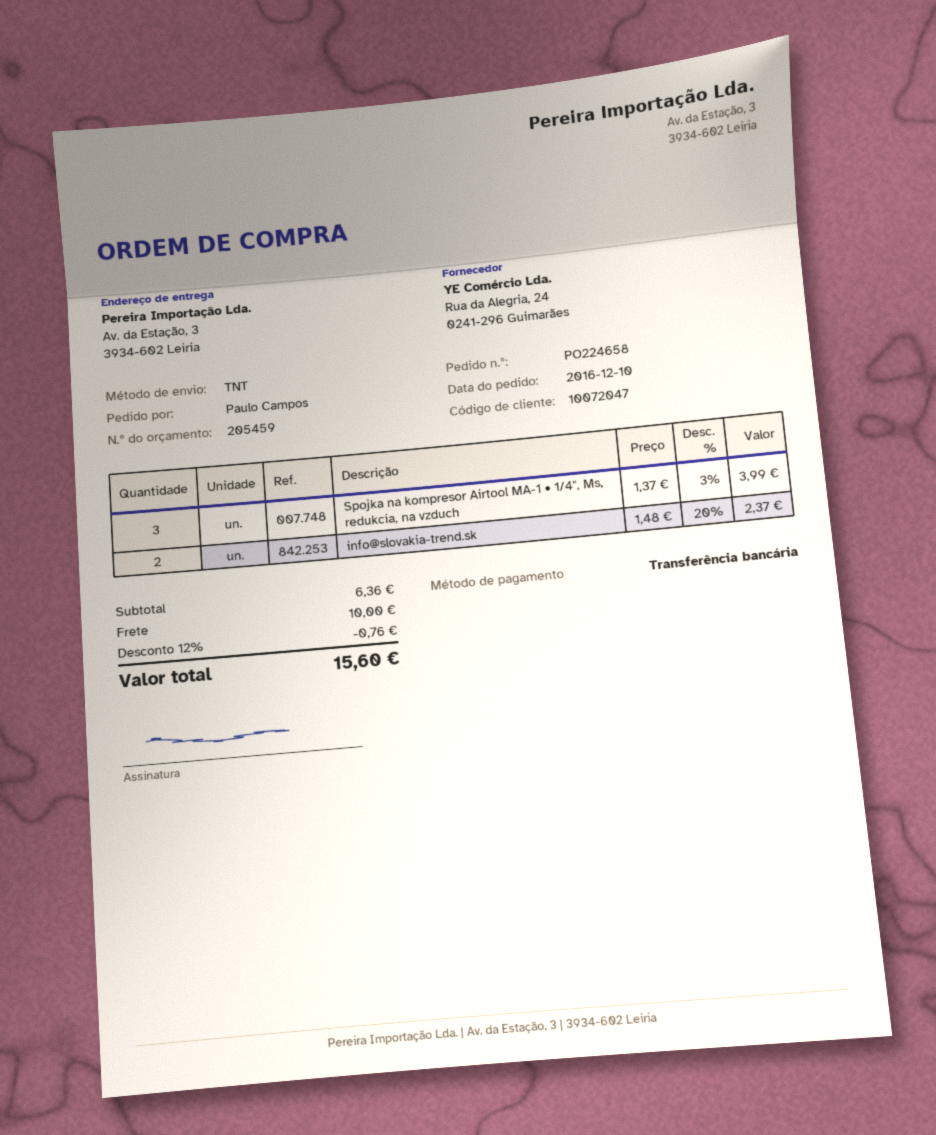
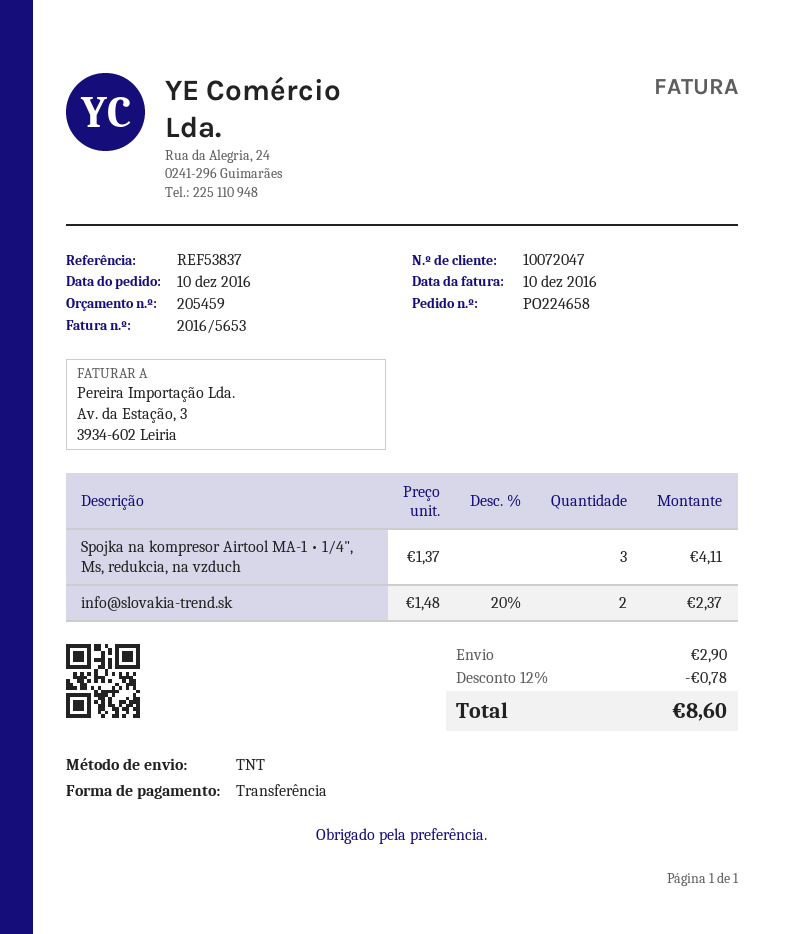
Spojka na kompresor Airtool MA-1 • 1/4", Ms, redukcia, na vzduch: 3 x 1.37 - 3% = 3.99 -> 3 x 1.37 = 4.11
discount: 12% = 0.76 -> 12% = 0.78
shipping: 10.00 -> 2.90
total: 15.60 -> 8.60

